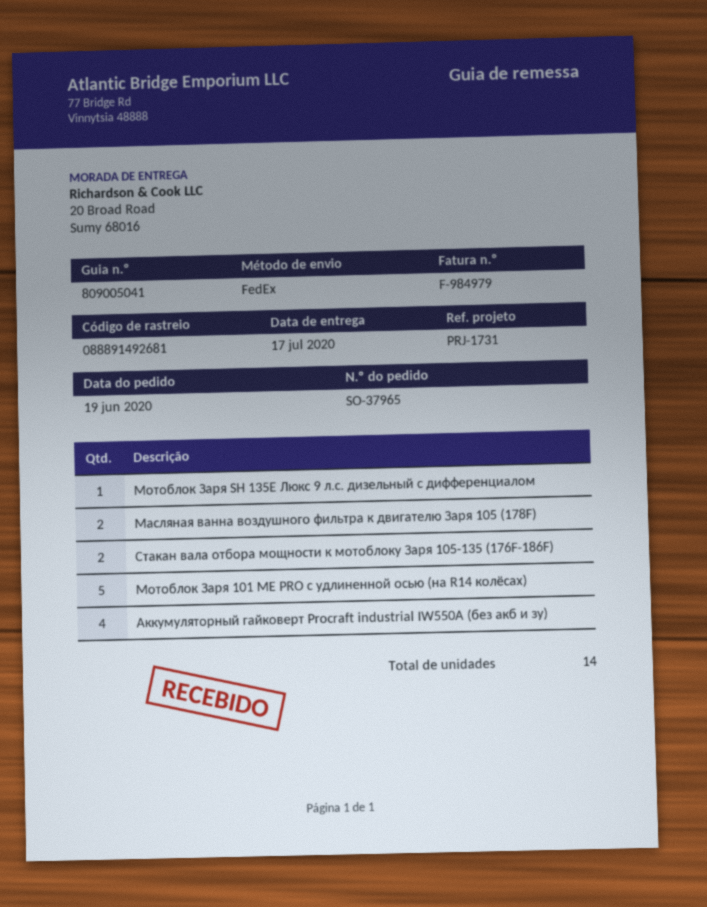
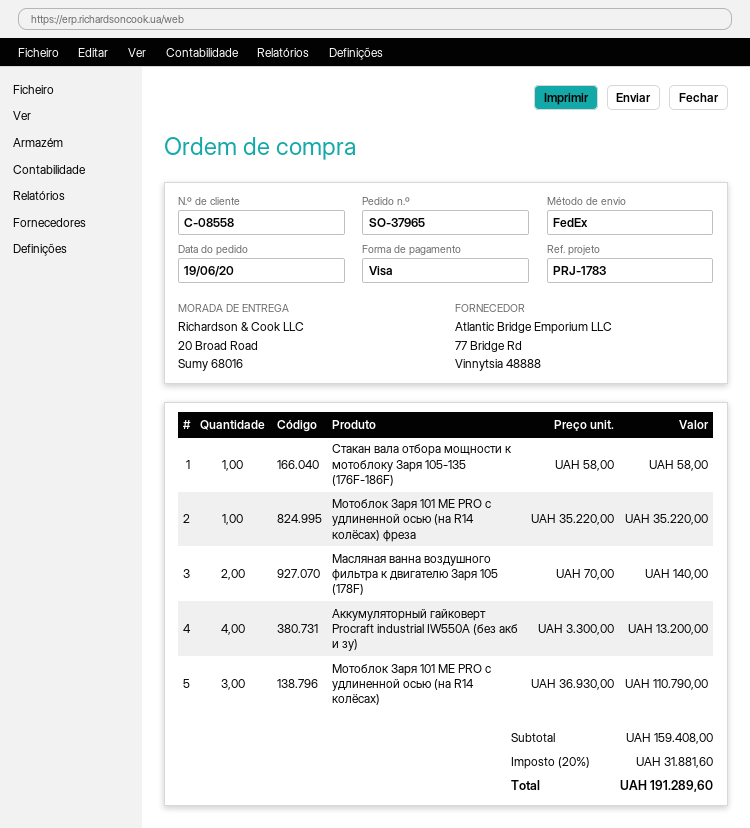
reference: PRJ-1731 -> PRJ-1783
Мотоблок Заря SH 135E Люкс 9 л.с. дизельный с дифференциалом: 1 -> none
Стакан вала отбора мощности к мотоблоку Заря 105-135 (176F-186F): 2 -> 1
Мотоблок Заря 101 МЕ PRO с удлиненной осью (на R14 колёсах): 5 -> 3
Мотоблок Заря 101 МЕ PRO с удлиненной осью (на R14 колёсах) фреза: none -> 1

